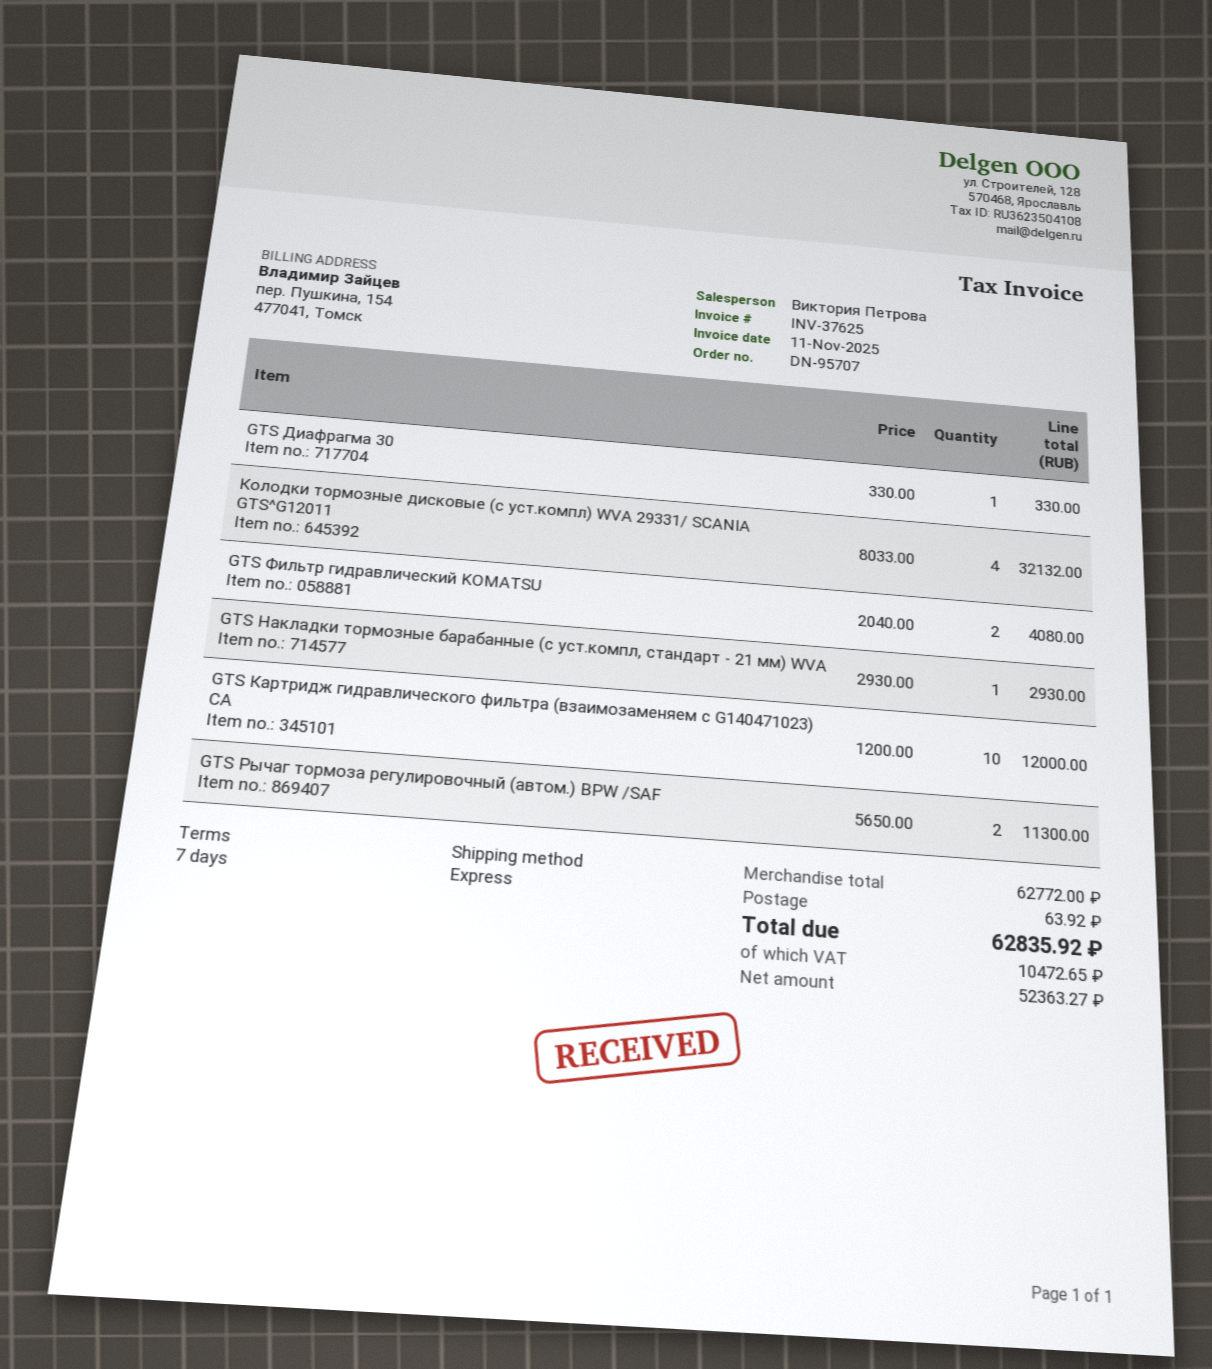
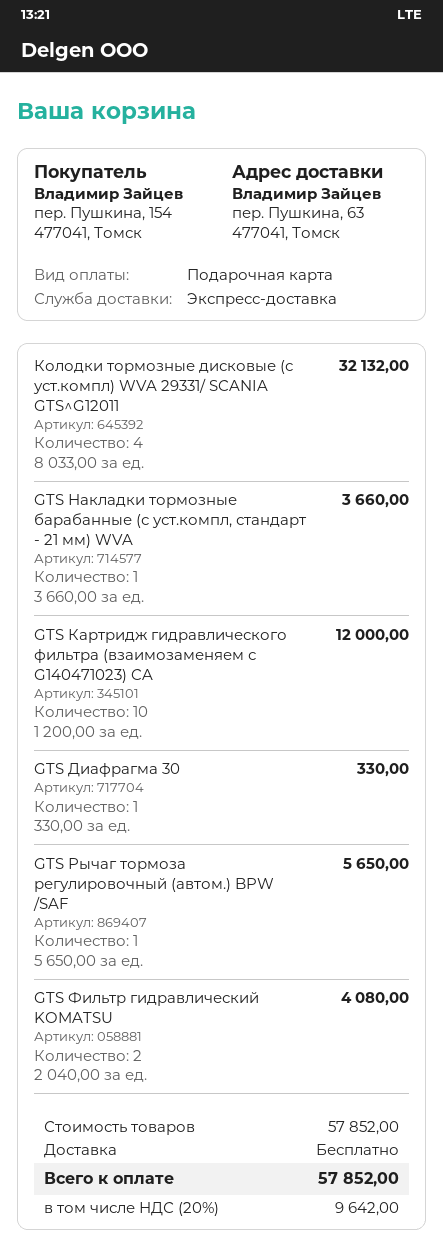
GTS Накладки тормозные барабанные (с уст.компл, стандарт - 21 мм) WVA: 1 x 2930.00 = 2930.00 -> 1 x 3660.00 = 3660.00
GTS Рычаг тормоза регулировочный (автом.) BPW /SAF: 2 x 5650.00 = 11300.00 -> 1 x 5650.00 = 5650.00
subtotal: 62772.00 -> 57852.00
shipping: 63.92 -> 0.00
tax: 10472.65 -> 9642.00
total: 62835.92 -> 57852.00

